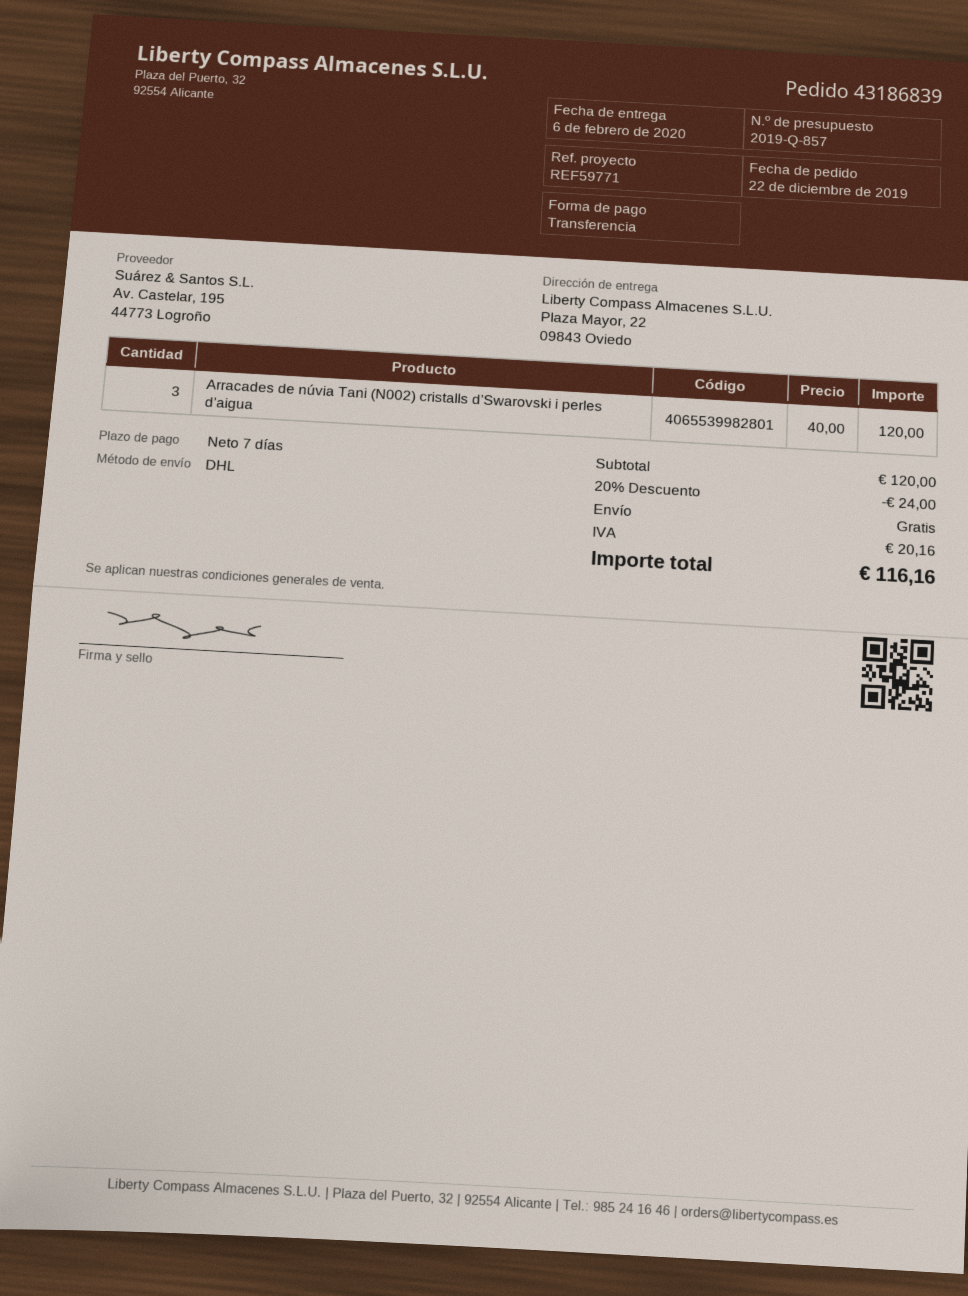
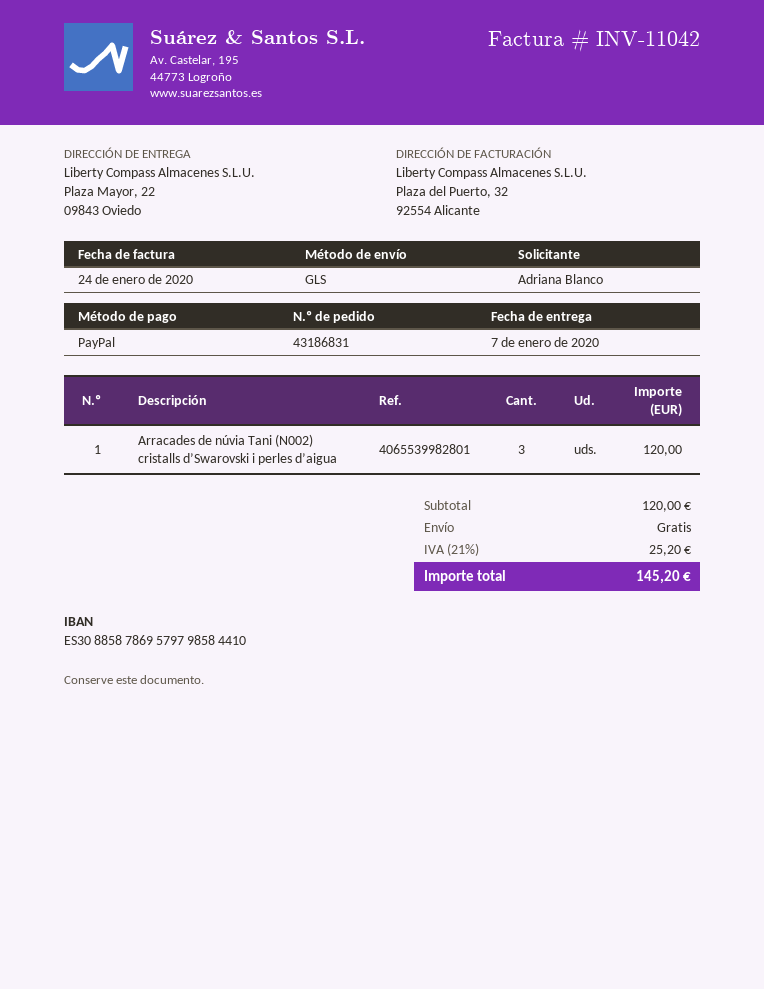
order number: 43186839 -> 43186831
delivery date: 2020-02-06 -> 2020-01-07
payment method: bank transfer -> PayPal
shipping method: DHL -> GLS
discount: 20% = 24.00 -> none
tax: 20.16 -> 25.20
total: 116.16 -> 145.20

